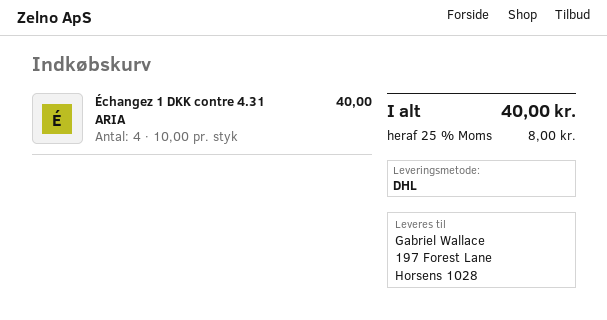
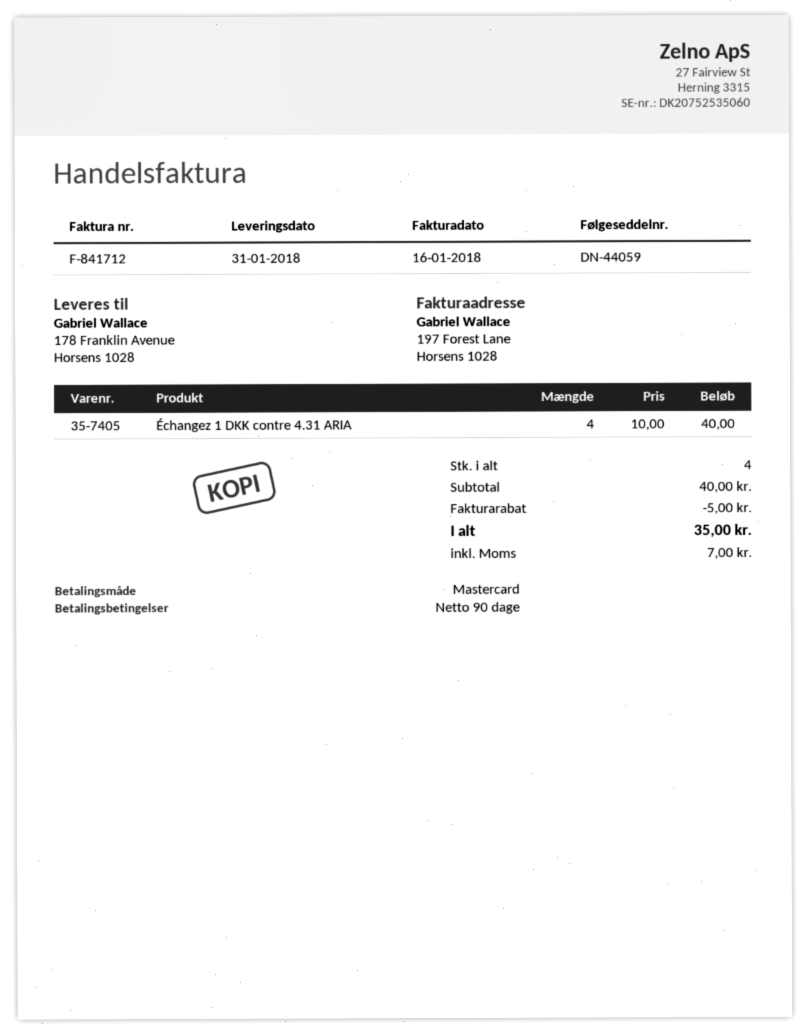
ship to: 197 Forest Lane, Horsens 1028 -> 178 Franklin Avenue, Horsens 1028
discount: none -> 5.00
tax: 8.00 -> 7.00
total: 40.00 -> 35.00

